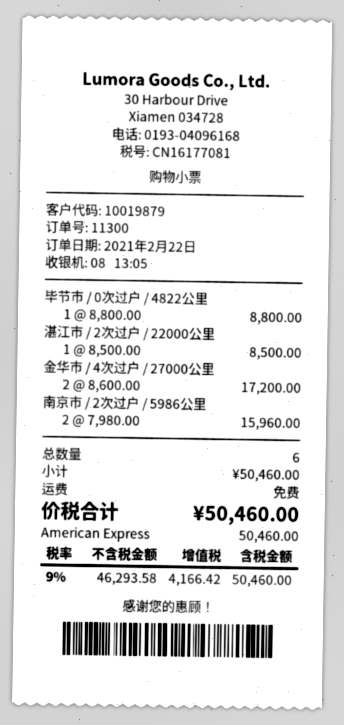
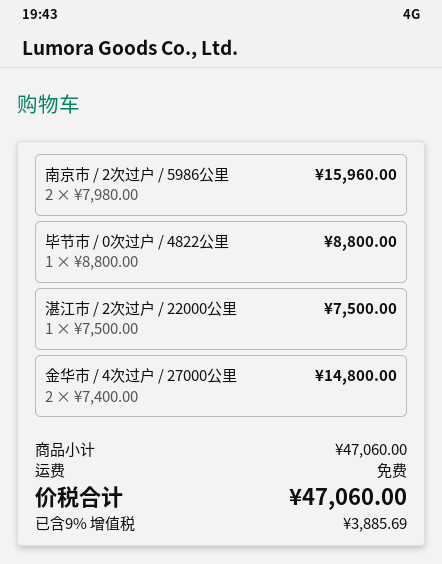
湛江市 / 2次过户 / 22000公里: 1 x 8500.00 = 8500.00 -> 1 x 7500.00 = 7500.00
金华市 / 4次过户 / 27000公里: 2 x 8600.00 = 17200.00 -> 2 x 7400.00 = 14800.00
subtotal: 50460.00 -> 47060.00
tax: 9% = 4166.42 -> 9% = 3885.69
total: 50460.00 -> 47060.00

